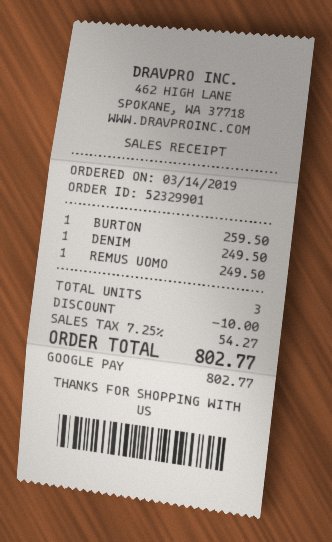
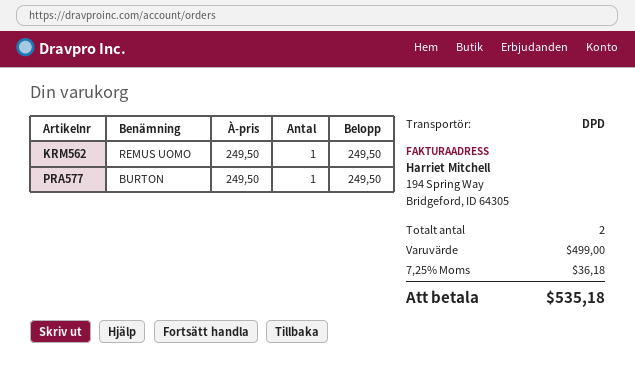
BURTON: 1 x 259.50 = 259.50 -> 1 x 249.50 = 249.50
DENIM: 1 x 249.50 = 249.50 -> none
total quantity: 3 -> 2
discount: 10.00 -> none
tax: 7.25% = 54.27 -> 7.25% = 36.18
total: 802.77 -> 535.18

